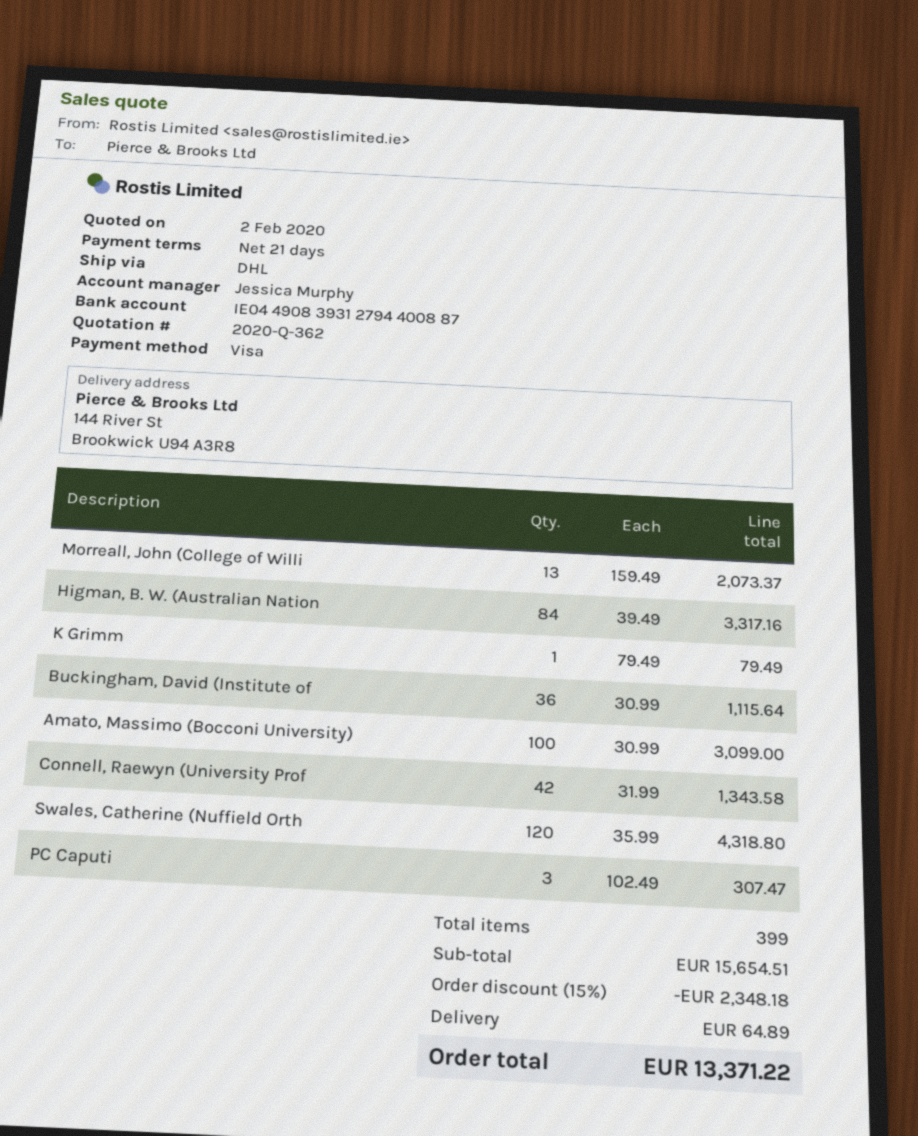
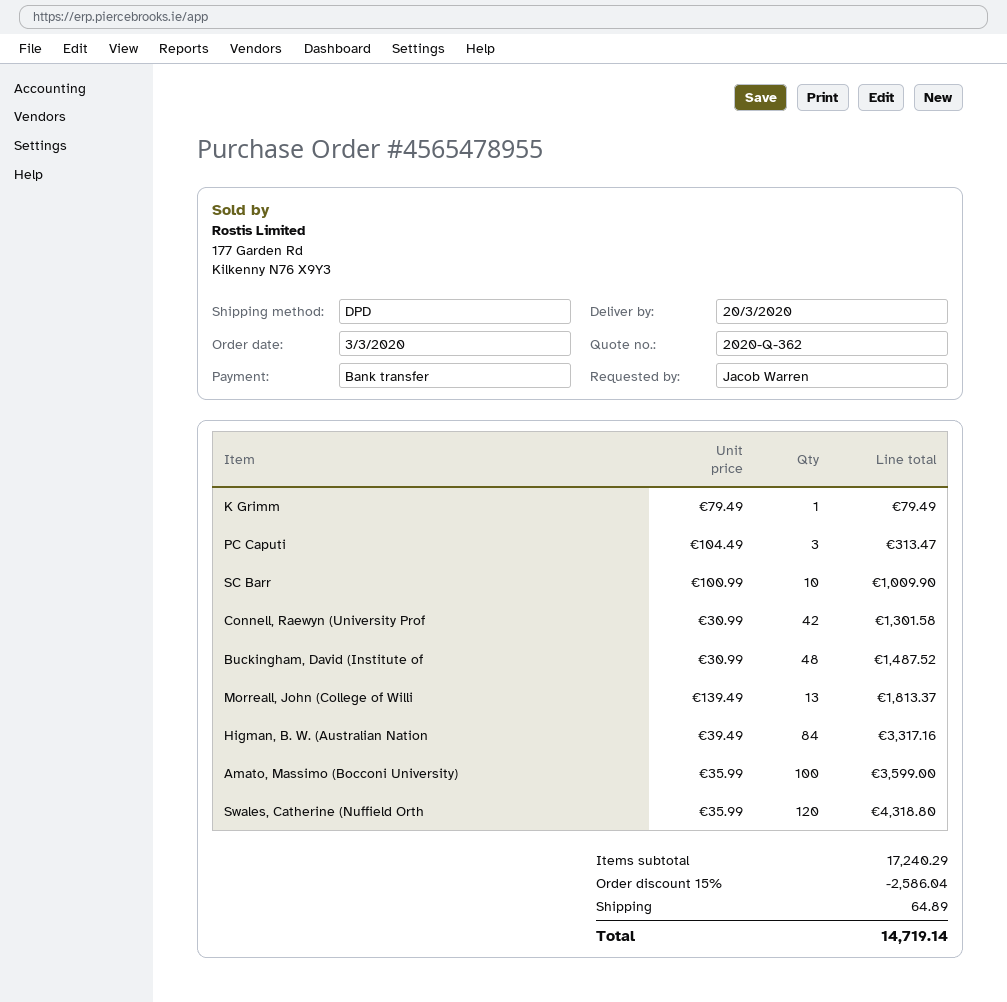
payment method: Visa -> bank transfer
shipping method: DHL -> DPD
Morreall, John (College of Willi: 13 x 159.49 = 2073.37 -> 13 x 139.49 = 1813.37
Buckingham, David (Institute of: 36 x 30.99 = 1115.64 -> 48 x 30.99 = 1487.52
Amato, Massimo (Bocconi University): 100 x 30.99 = 3099.00 -> 100 x 35.99 = 3599.00
Connell, Raewyn (University Prof: 42 x 31.99 = 1343.58 -> 42 x 30.99 = 1301.58
PC Caputi: 3 x 102.49 = 307.47 -> 3 x 104.49 = 313.47
SC Barr: none -> 10 x 100.99 = 1009.90
subtotal: 15654.51 -> 17240.29
discount: 15% = 2348.18 -> 15% = 2586.04
total: 13371.22 -> 14719.14

